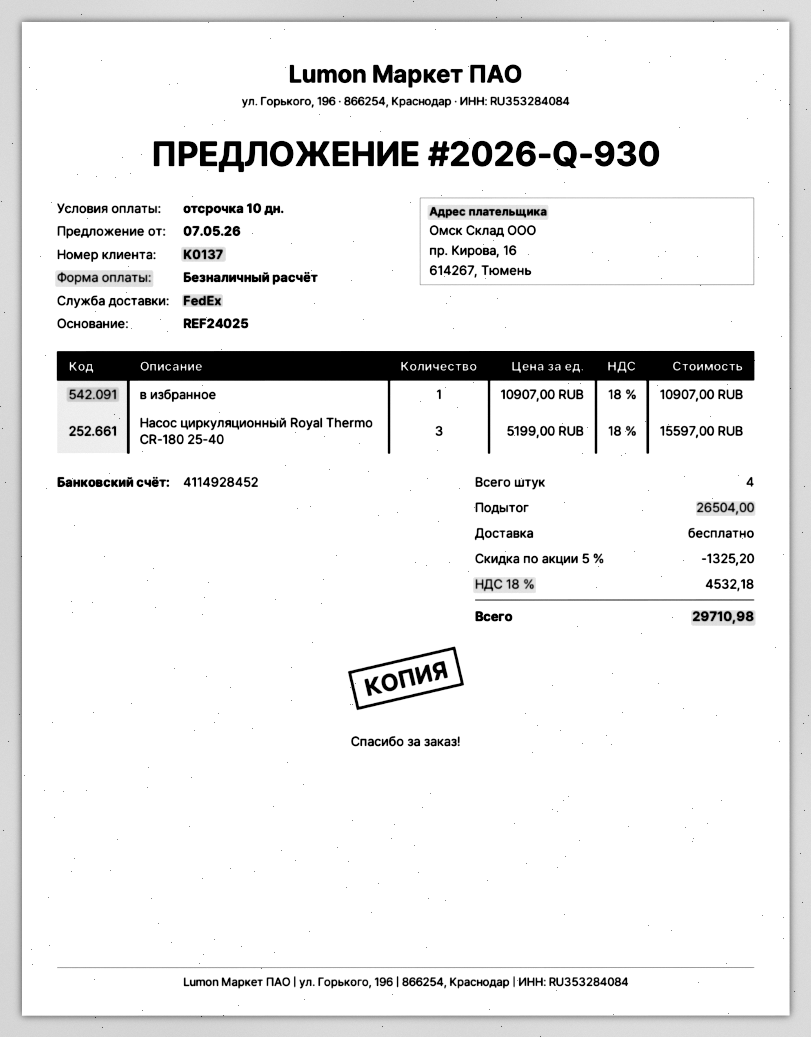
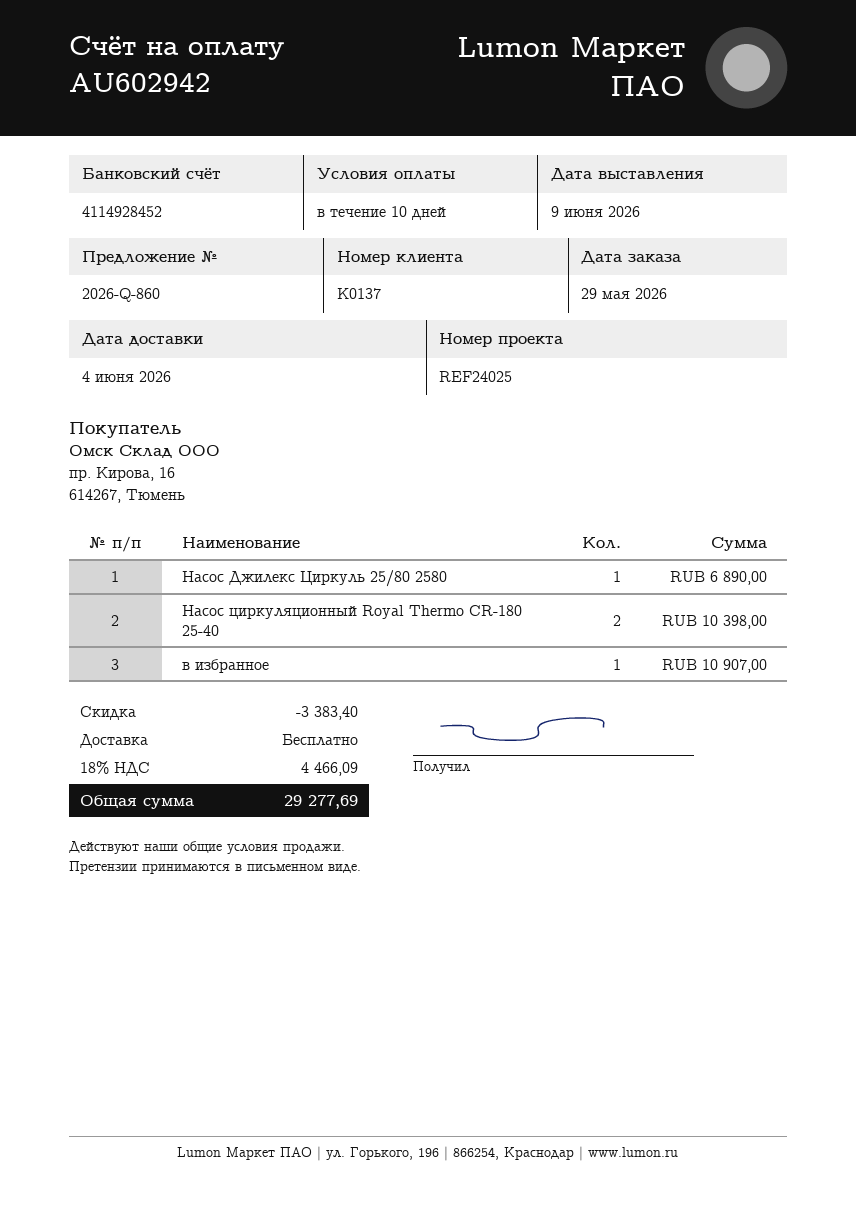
quote number: 2026-Q-930 -> 2026-Q-860
Насос циркуляционный Royal Thermo CR-180 25-40: 3 for 15597.00 -> 2 for 10398.00
Насос Джилекс Циркуль 25/80 2580: none -> 1 for 6890.00
discount: 1325.20 -> 3383.40
tax: 18% = 4532.18 -> 18% = 4466.09
total: 29710.98 -> 29277.69

